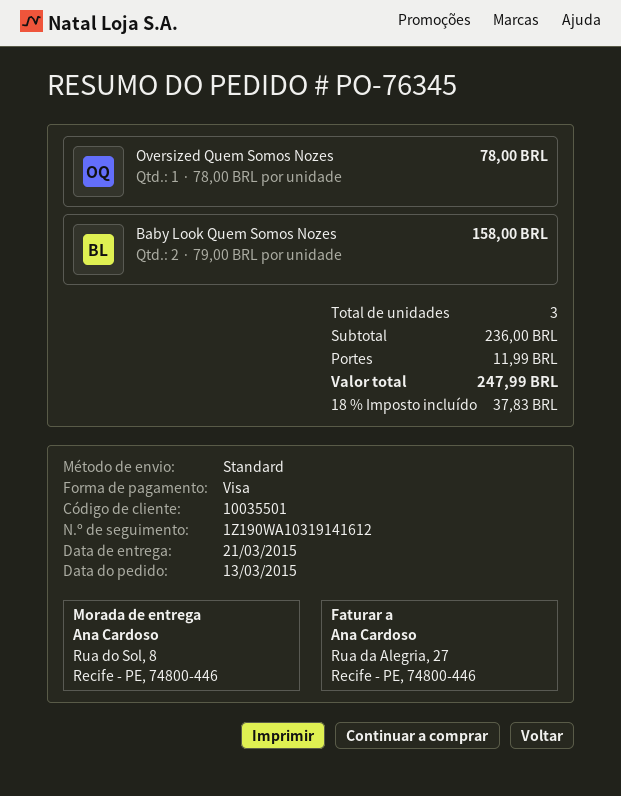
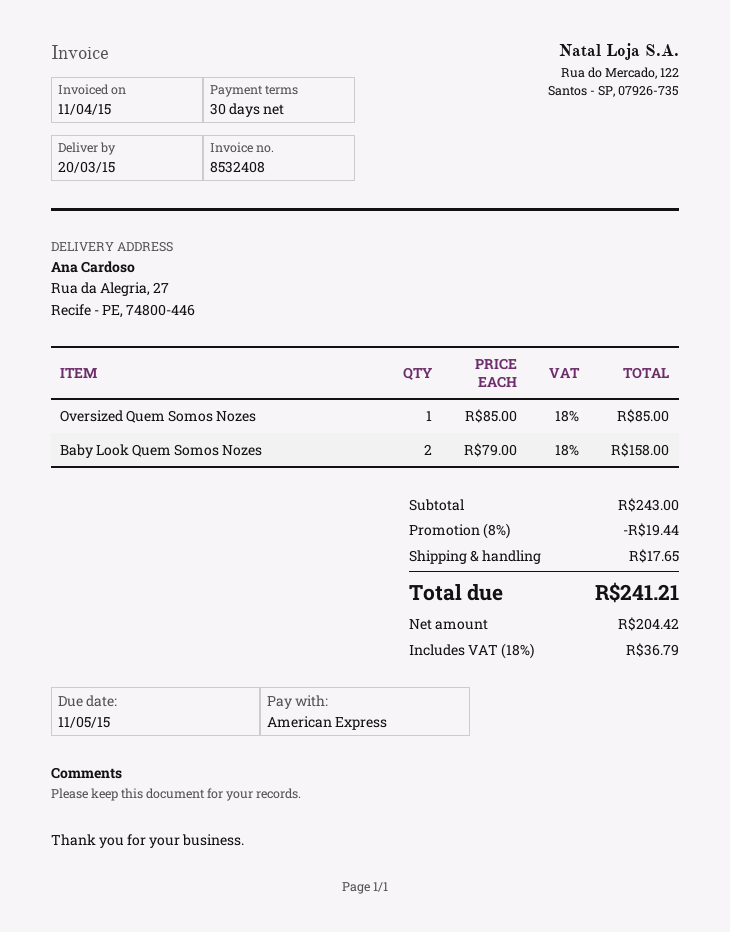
delivery date: 2015-03-21 -> 2015-03-20
payment method: Visa -> American Express
ship to: Rua do Sol, 8, Recife - PE, 74800-446 -> Rua da Alegria, 27, Recife - PE, 74800-446
Oversized Quem Somos Nozes: 1 x 78.00 = 78.00 -> 1 x 85.00 = 85.00
subtotal: 236.00 -> 243.00
discount: none -> 8% = 19.44
shipping: 11.99 -> 17.65
tax: 18% = 37.83 -> 18% = 36.79
total: 247.99 -> 241.21

